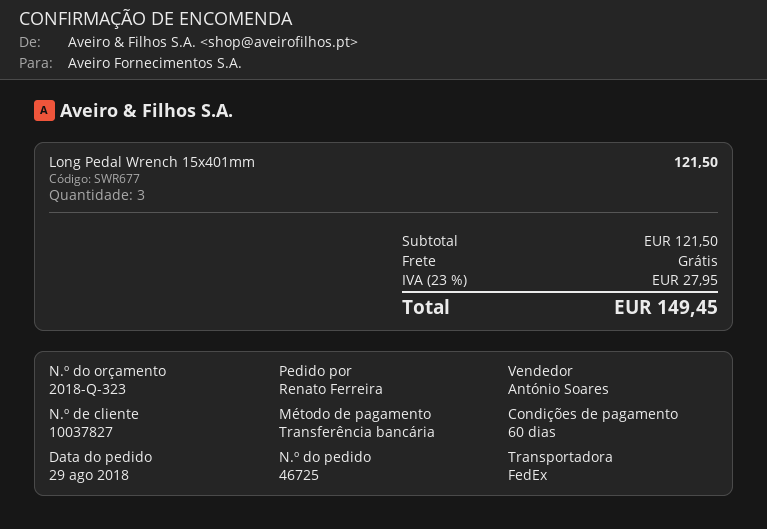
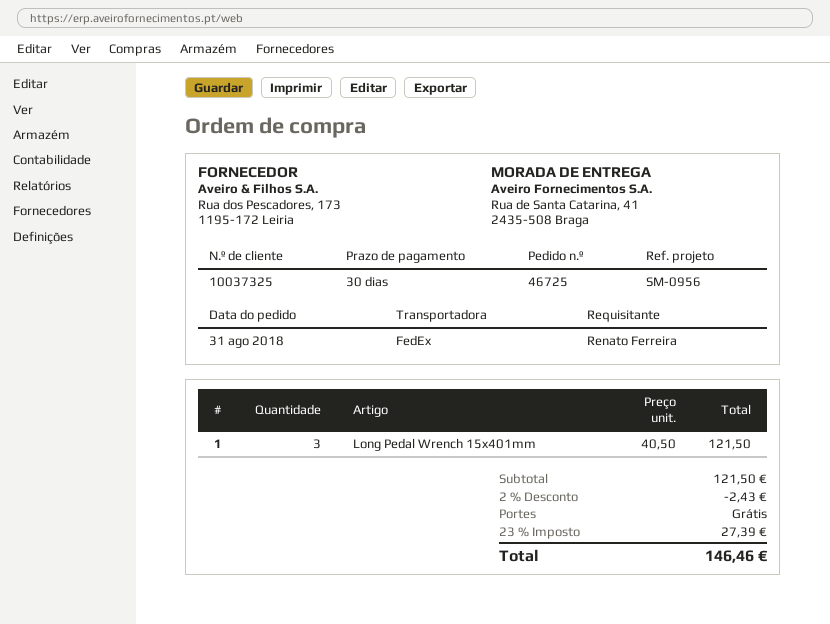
order date: 2018-08-29 -> 2018-08-31
payment terms: 60 days -> 30 days
customer number: 10037827 -> 10037325
discount: none -> 2% = 2.43
tax: 23% = 27.95 -> 23% = 27.39
total: 149.45 -> 146.46

